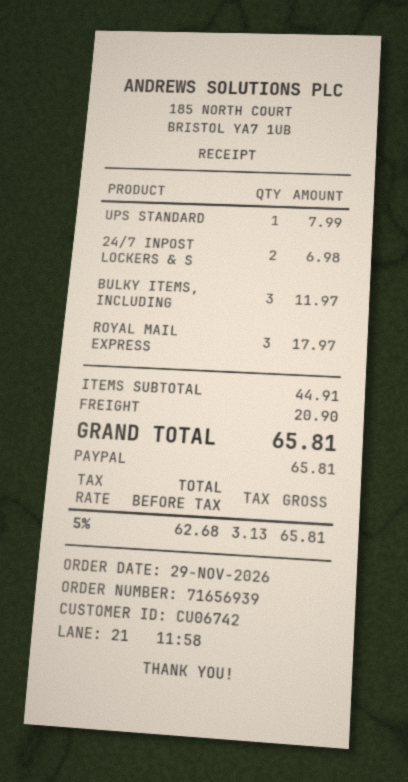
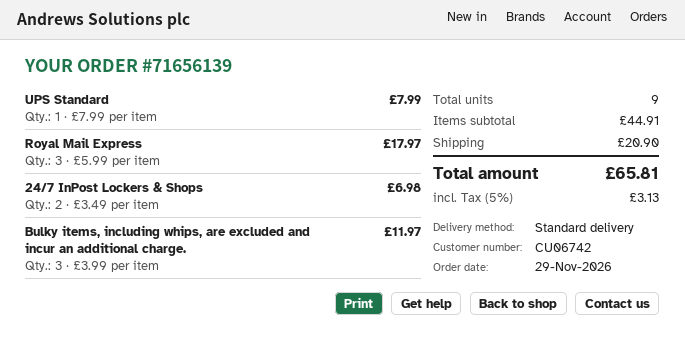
order number: 71656939 -> 71656139

